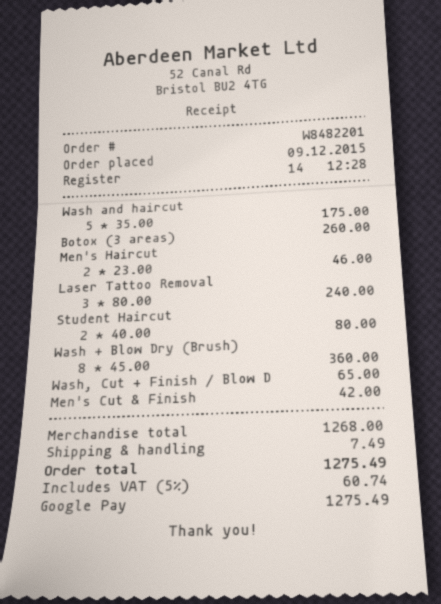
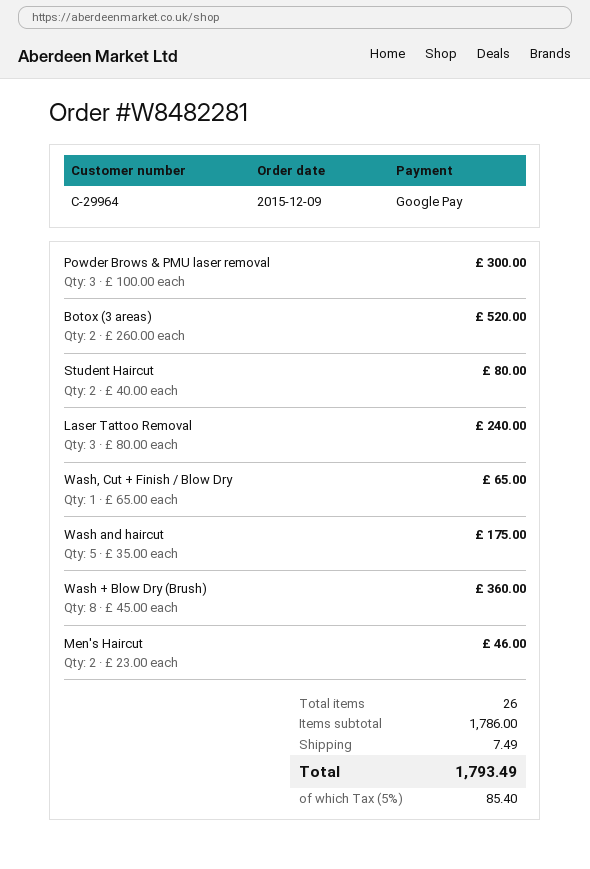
order number: W8482201 -> W8482281
Botox (3 areas): 1 x 260.00 = 260.00 -> 2 x 260.00 = 520.00
Men's Cut & Finish: 1 x 42.00 = 42.00 -> none
Powder Brows & PMU laser removal: none -> 3 x 100.00 = 300.00
subtotal: 1268.00 -> 1786.00
tax: 5% = 60.74 -> 5% = 85.40
total: 1275.49 -> 1793.49

